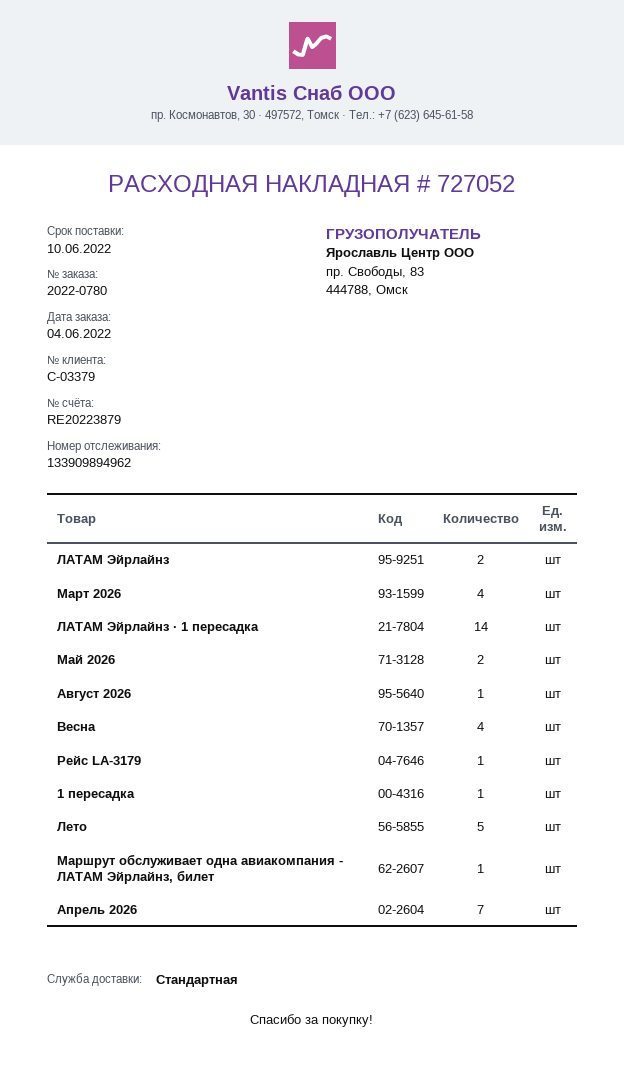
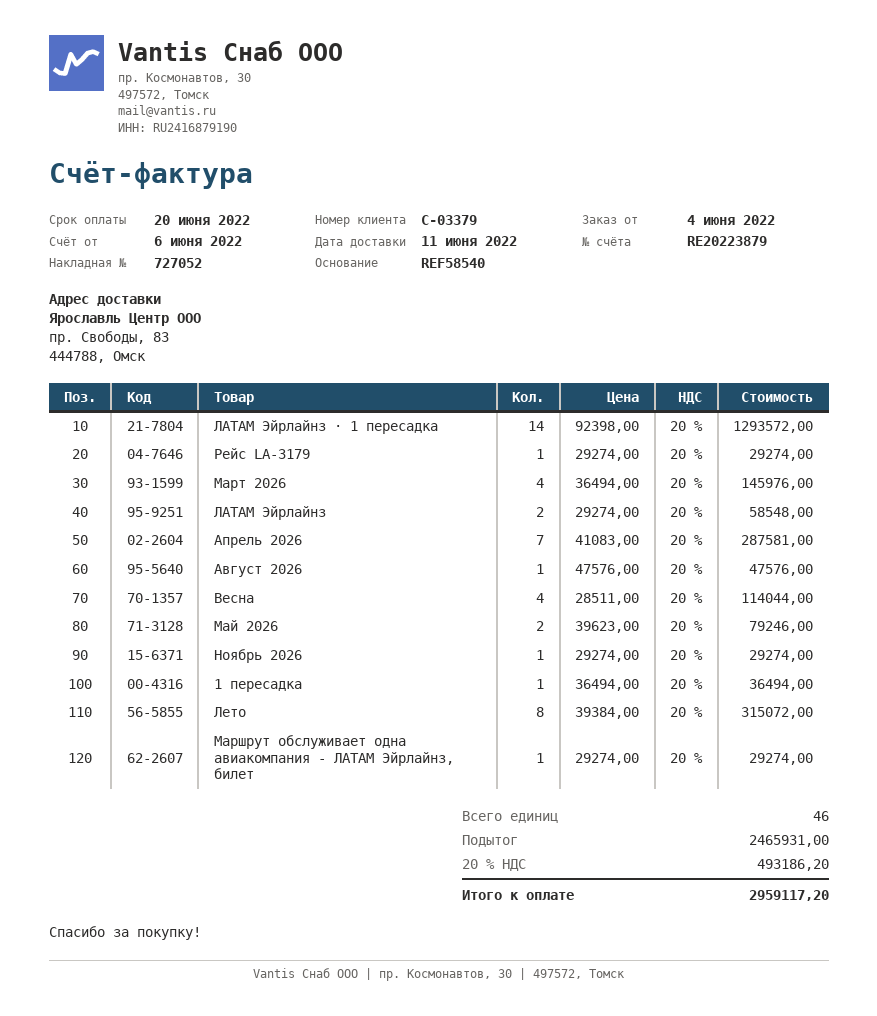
delivery date: 2022-06-10 -> 2022-06-11
Лето: 5 -> 8
Ноябрь 2026: none -> 1

